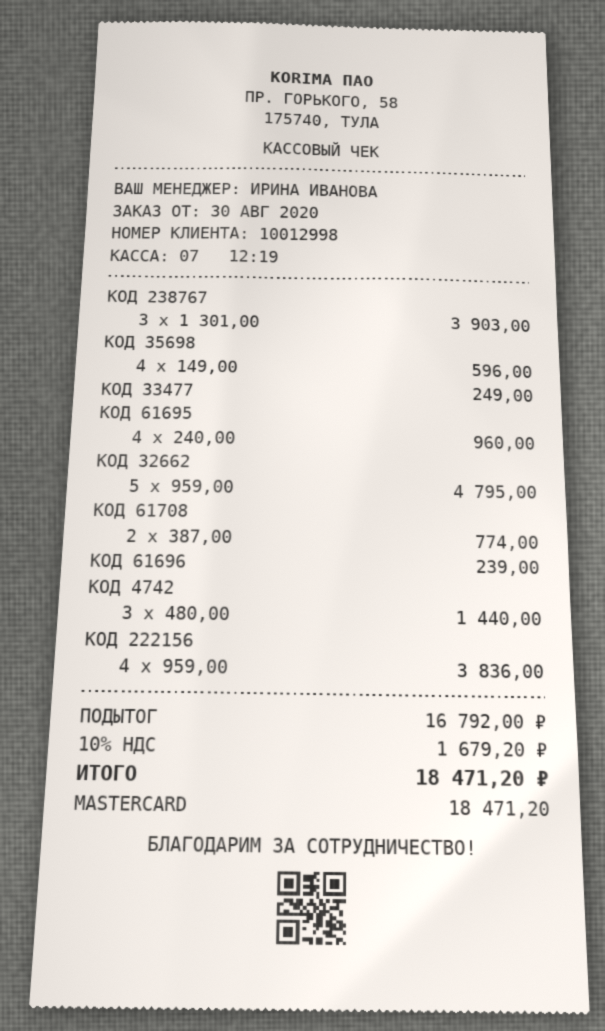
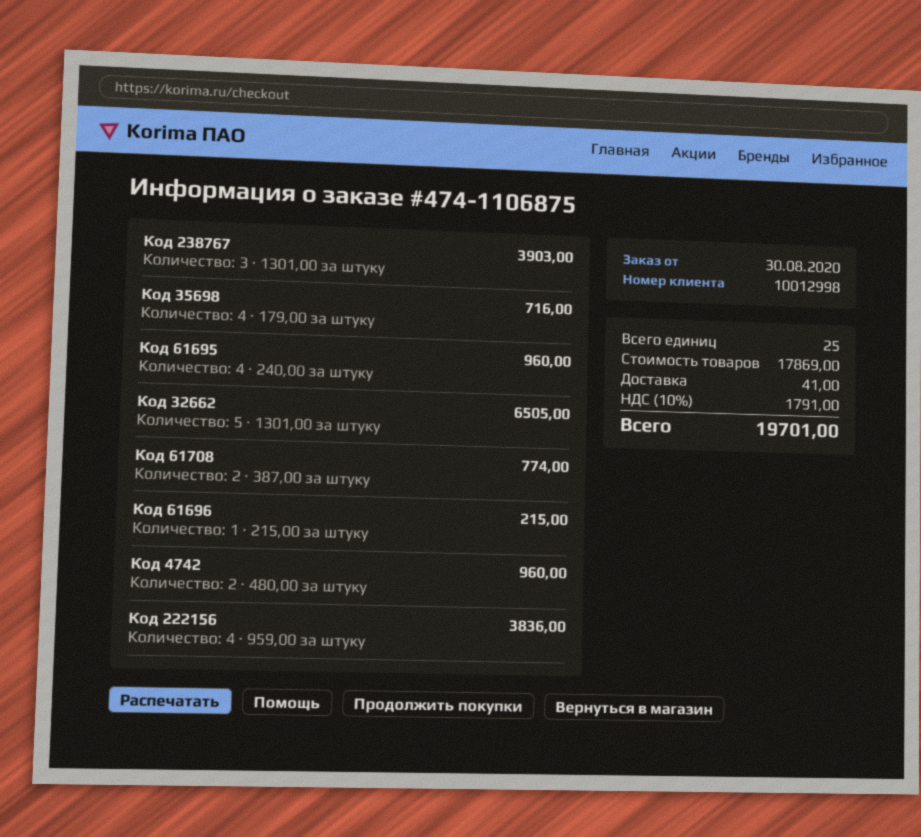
КОД 35698: 4 x 149.00 = 596.00 -> 4 x 179.00 = 716.00
КОД 33477: 1 x 249.00 = 249.00 -> none
КОД 32662: 5 x 959.00 = 4795.00 -> 5 x 1301.00 = 6505.00
КОД 61696: 1 x 239.00 = 239.00 -> 1 x 215.00 = 215.00
КОД 4742: 3 x 480.00 = 1440.00 -> 2 x 480.00 = 960.00
subtotal: 16792.00 -> 17869.00
shipping: none -> 41.00
tax: 10% = 1679.20 -> 10% = 1791.00
total: 18471.20 -> 19701.00

